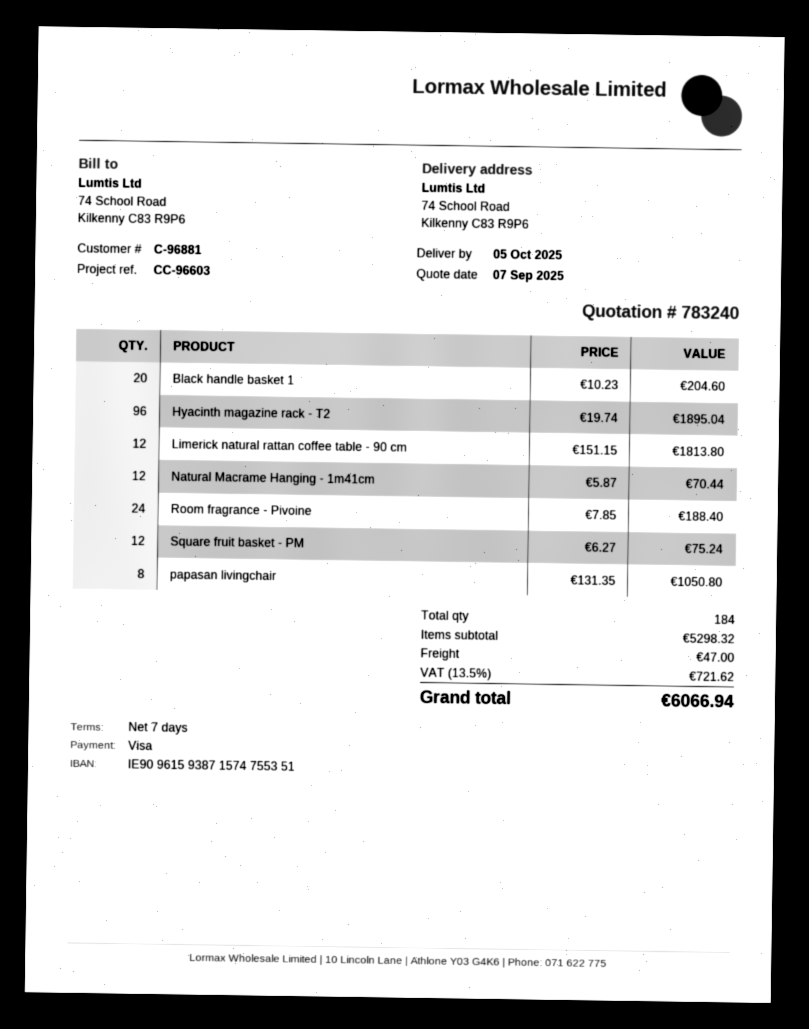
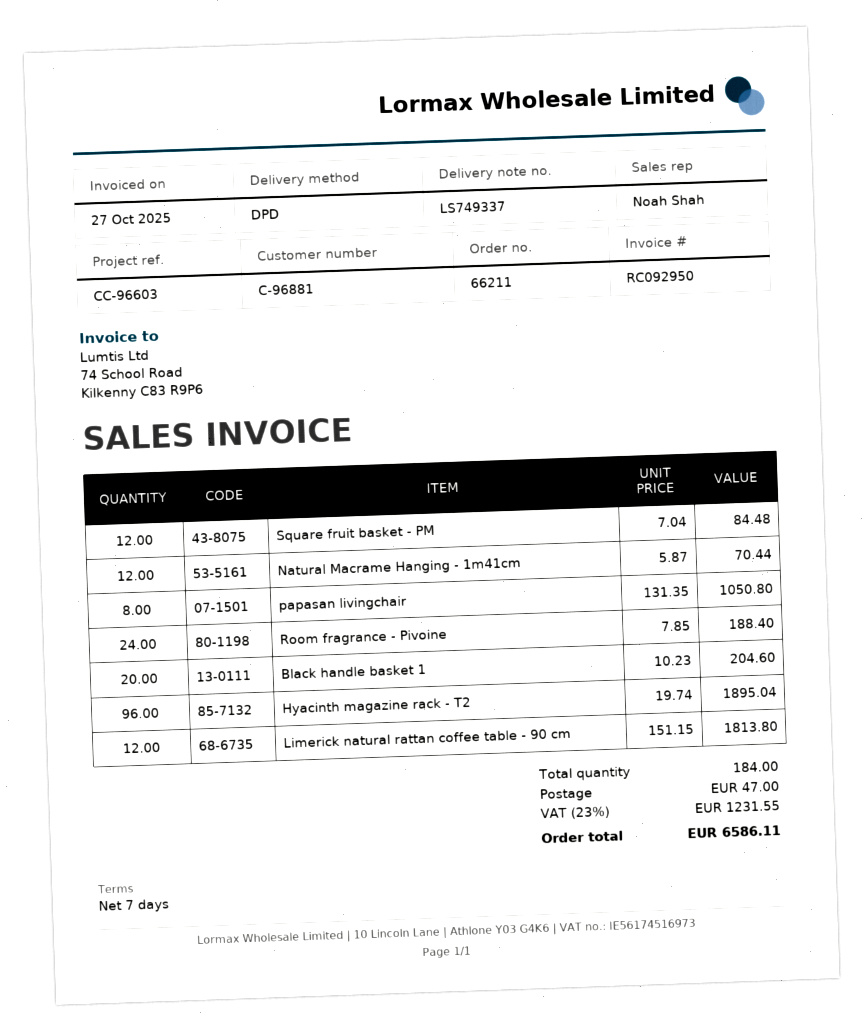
Square fruit basket - PM: 12 x 6.27 = 75.24 -> 12 x 7.04 = 84.48
tax: 13.5% = 721.62 -> 23% = 1231.55
total: 6066.94 -> 6586.11

